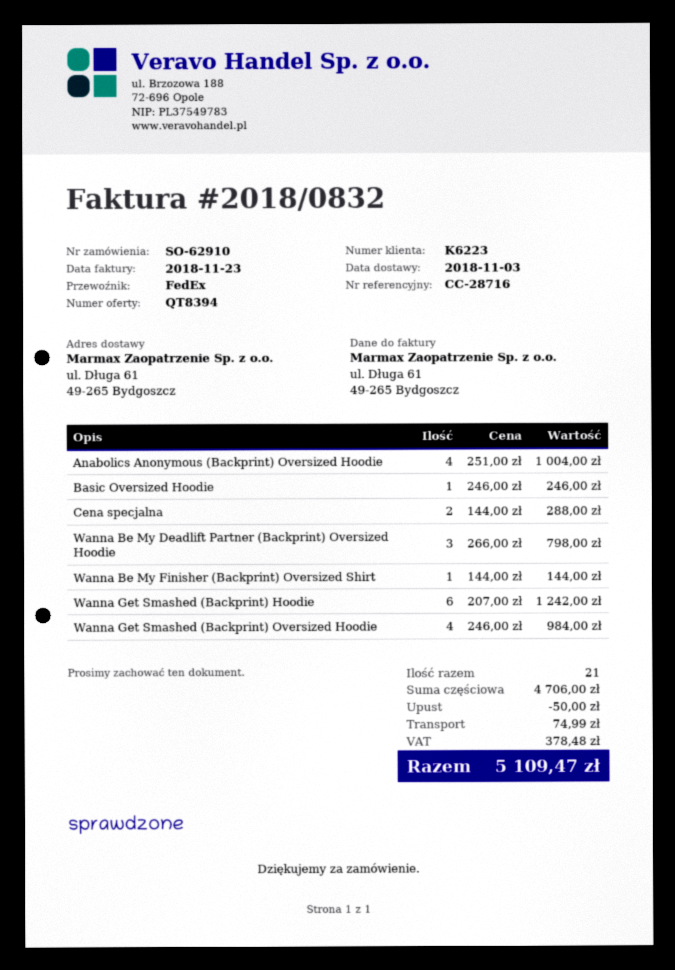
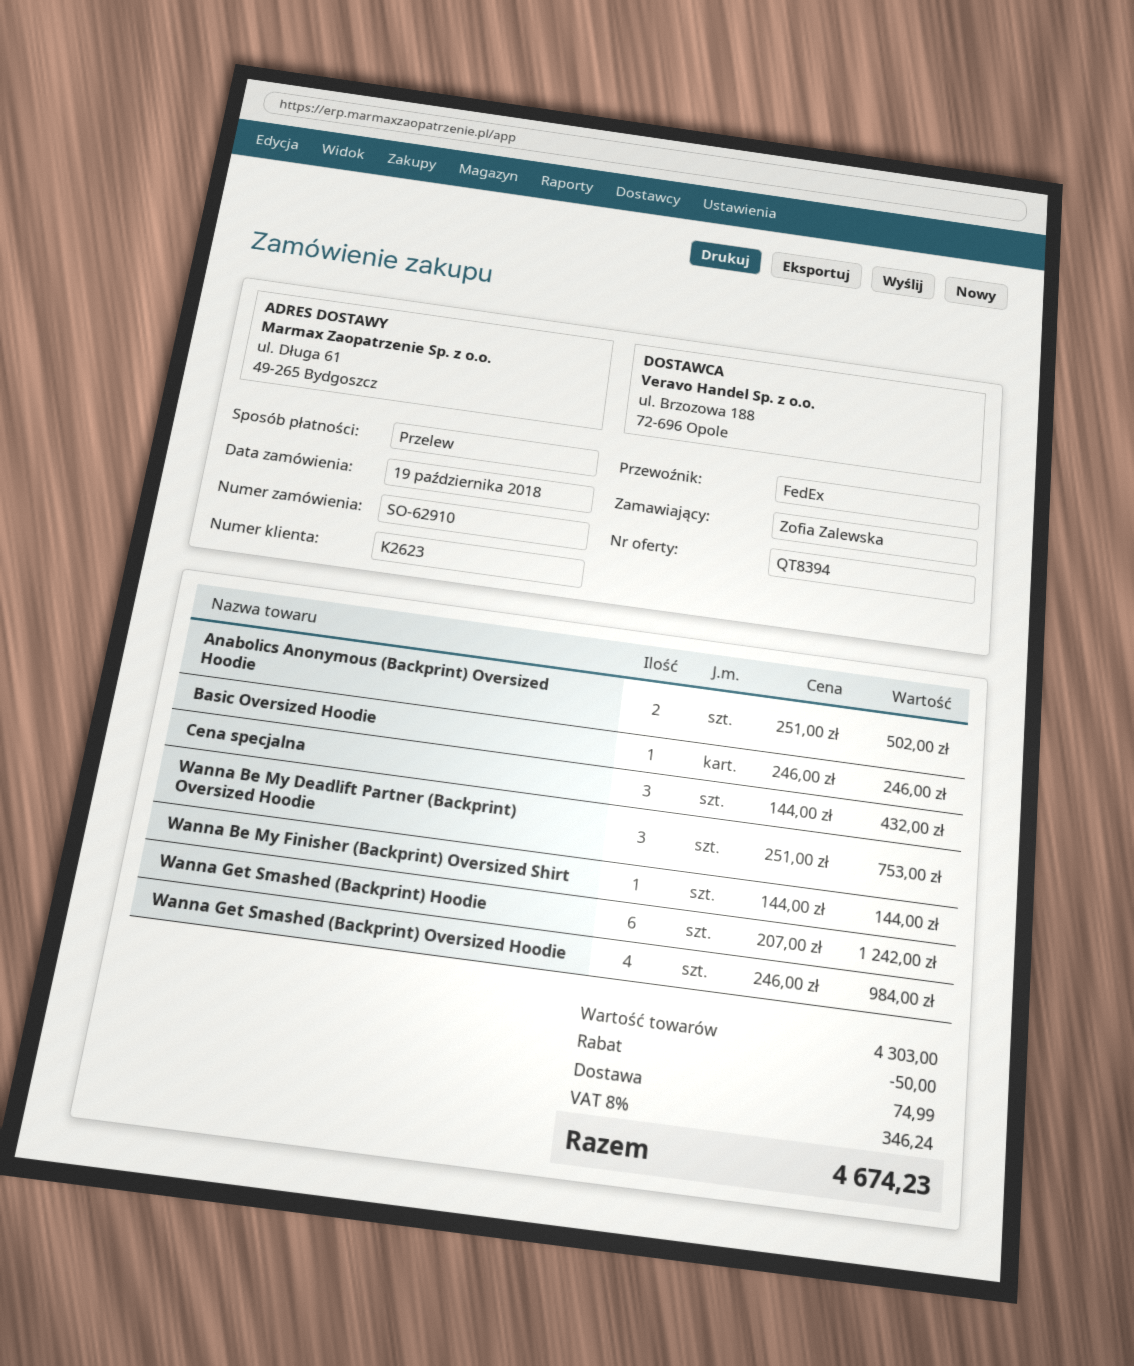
customer number: K6223 -> K2623
Anabolics Anonymous (Backprint) Oversized Hoodie: 4 x 251.00 = 1004.00 -> 2 x 251.00 = 502.00
Cena specjalna: 2 x 144.00 = 288.00 -> 3 x 144.00 = 432.00
Wanna Be My Deadlift Partner (Backprint) Oversized Hoodie: 3 x 266.00 = 798.00 -> 3 x 251.00 = 753.00
subtotal: 4706.00 -> 4303.00
tax: 378.48 -> 346.24
total: 5109.47 -> 4674.23

